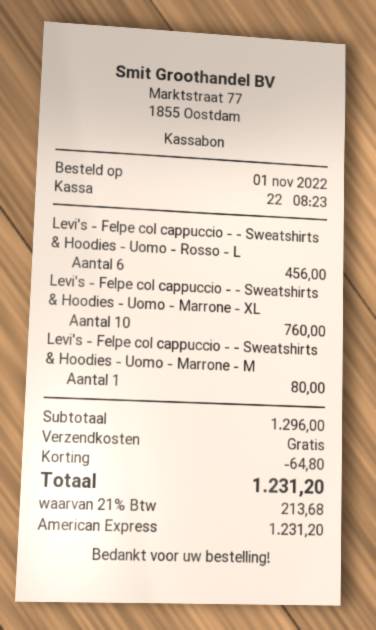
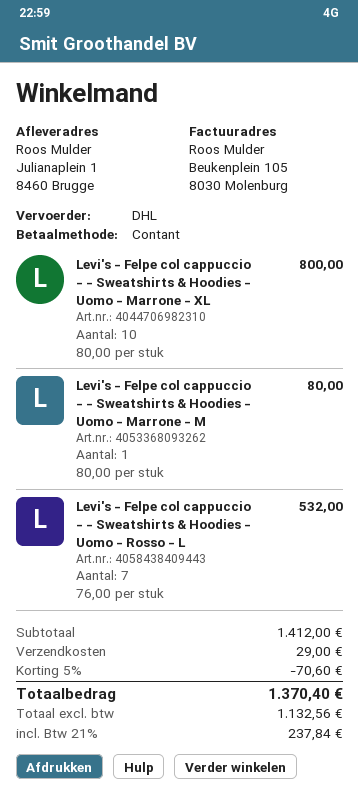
payment method: American Express -> cash
Levi's - Felpe col cappuccio - - Sweatshirts & Hoodies - Uomo - Rosso - L: 6 for 456.00 -> 7 for 532.00
Levi's - Felpe col cappuccio - - Sweatshirts & Hoodies - Uomo - Marrone - XL: 10 for 760.00 -> 10 for 800.00
subtotal: 1296.00 -> 1412.00
discount: 64.80 -> 70.60
shipping: 0.00 -> 29.00
tax: 21% = 213.68 -> 21% = 237.84
total: 1231.20 -> 1370.40

